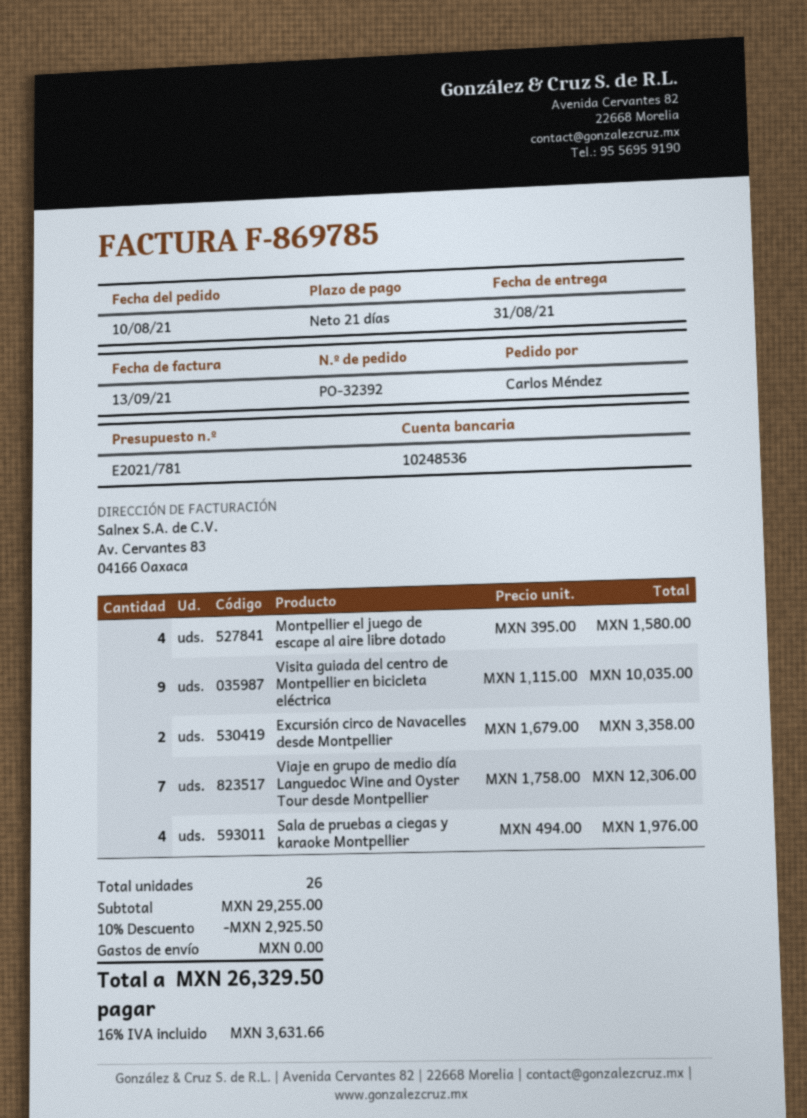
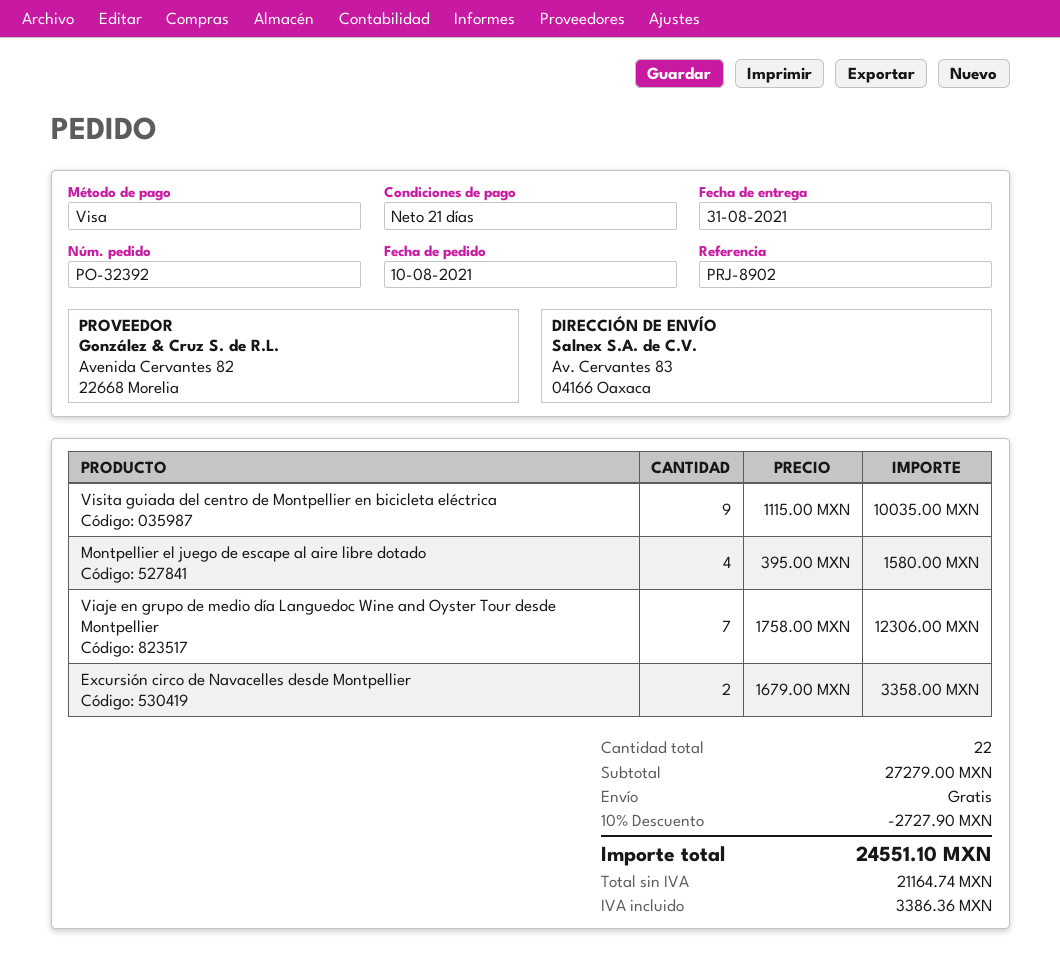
Sala de pruebas a ciegas y karaoke Montpellier: 4 x 494.00 = 1976.00 -> none
total quantity: 26 -> 22
subtotal: 29255.00 -> 27279.00
discount: 10% = 2925.50 -> 10% = 2727.90
tax: 3631.66 -> 3386.36
total: 26329.50 -> 24551.10

